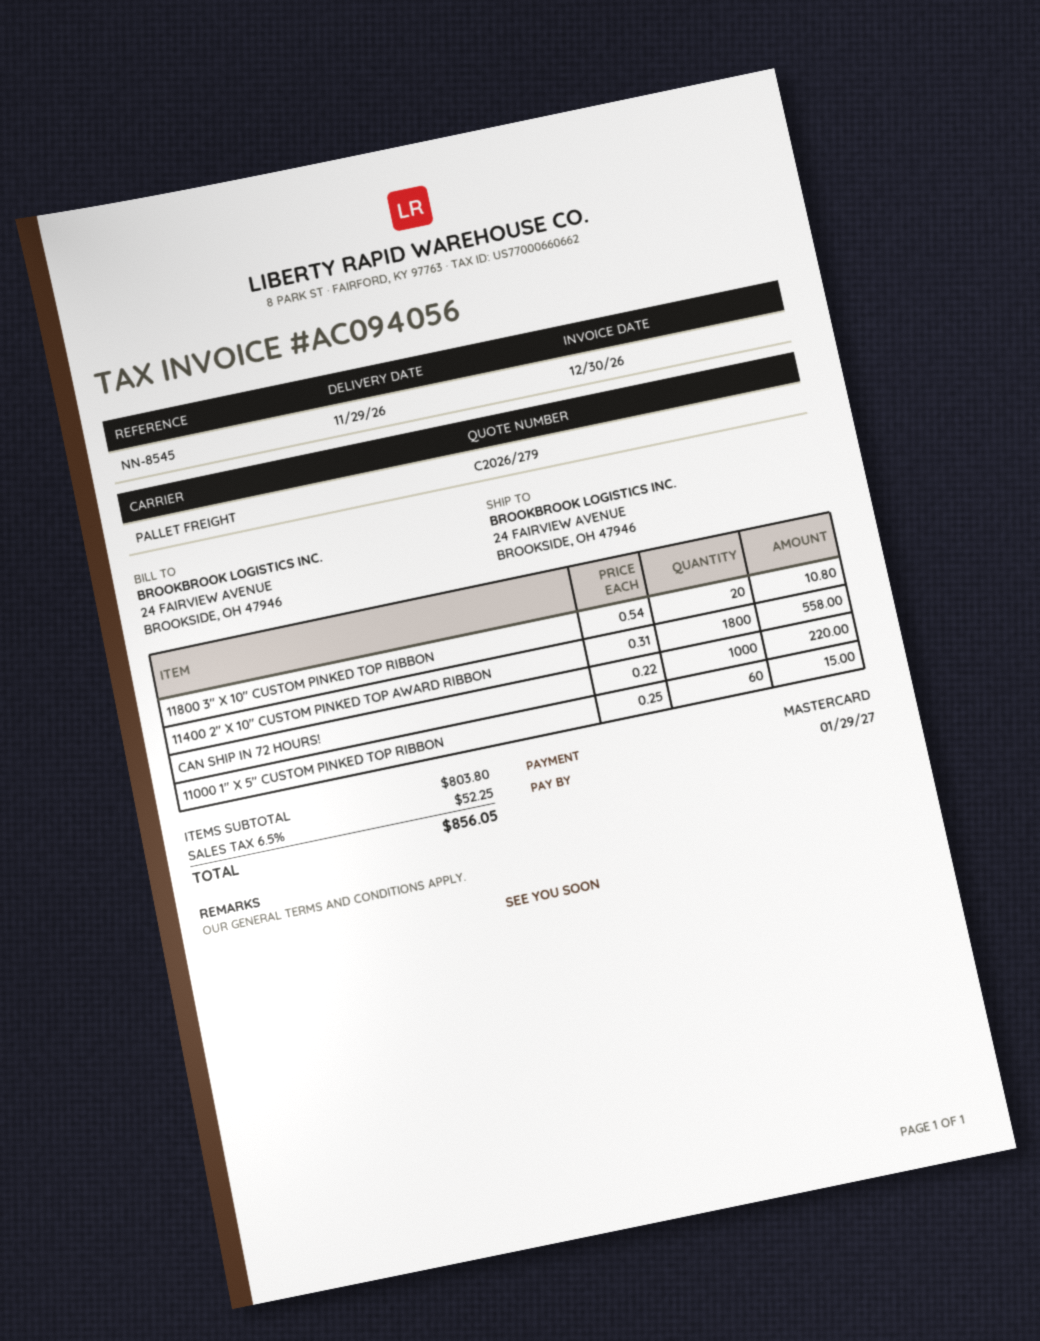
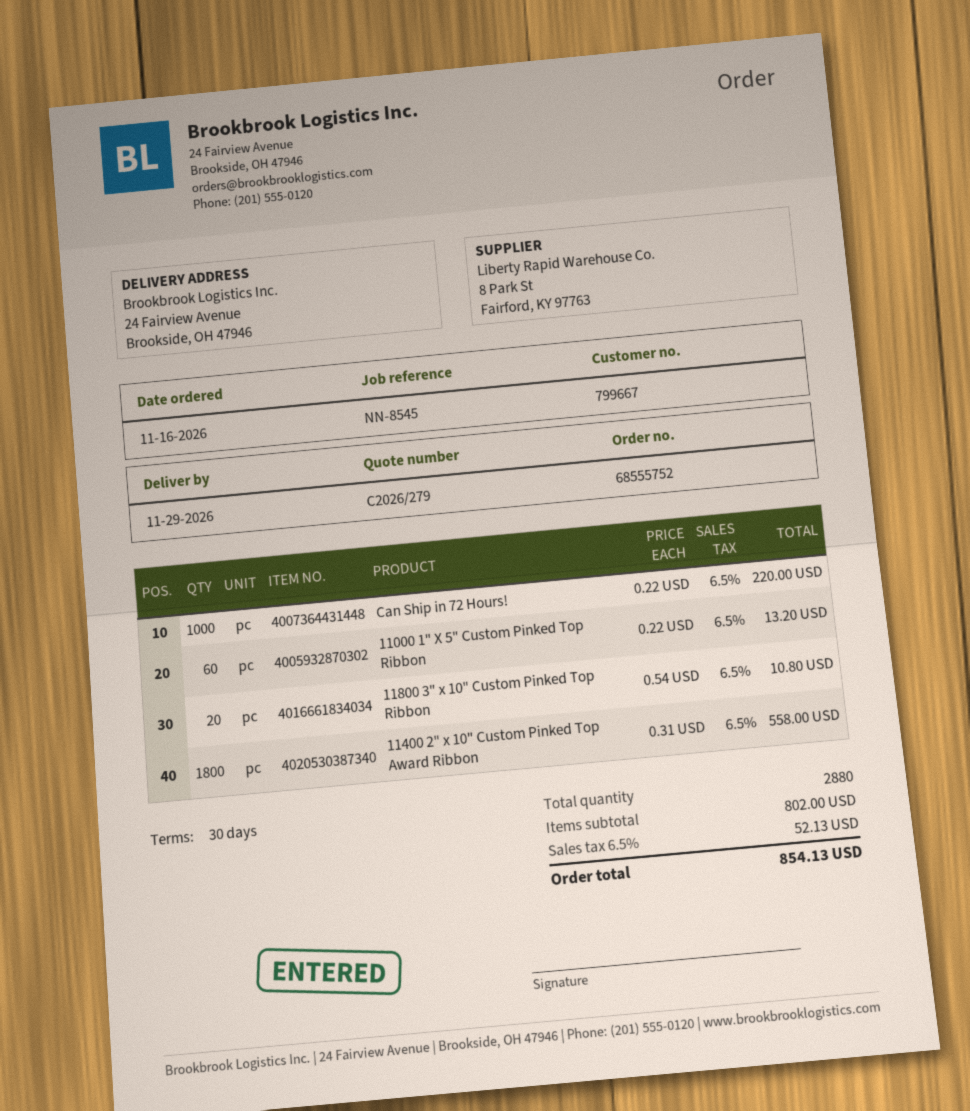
11000 1" X 5" CUSTOM PINKED TOP RIBBON: 60 x 0.25 = 15.00 -> 60 x 0.22 = 13.20
subtotal: 803.80 -> 802.00
tax: 6.5% = 52.25 -> 6.5% = 52.13
total: 856.05 -> 854.13

